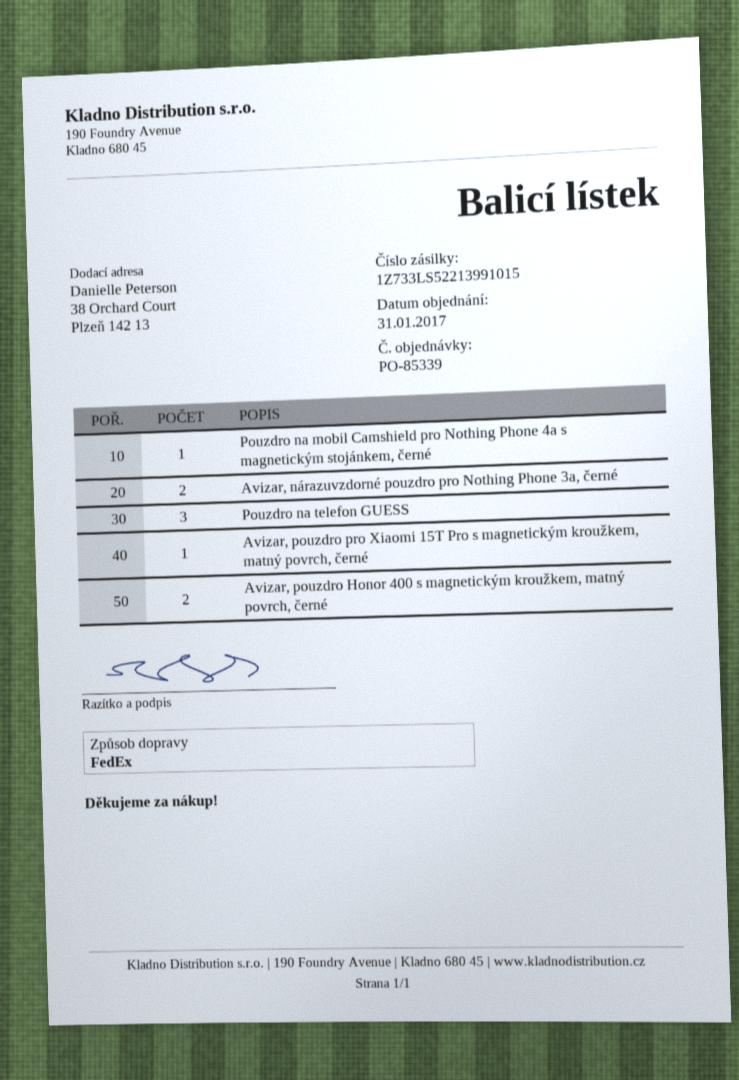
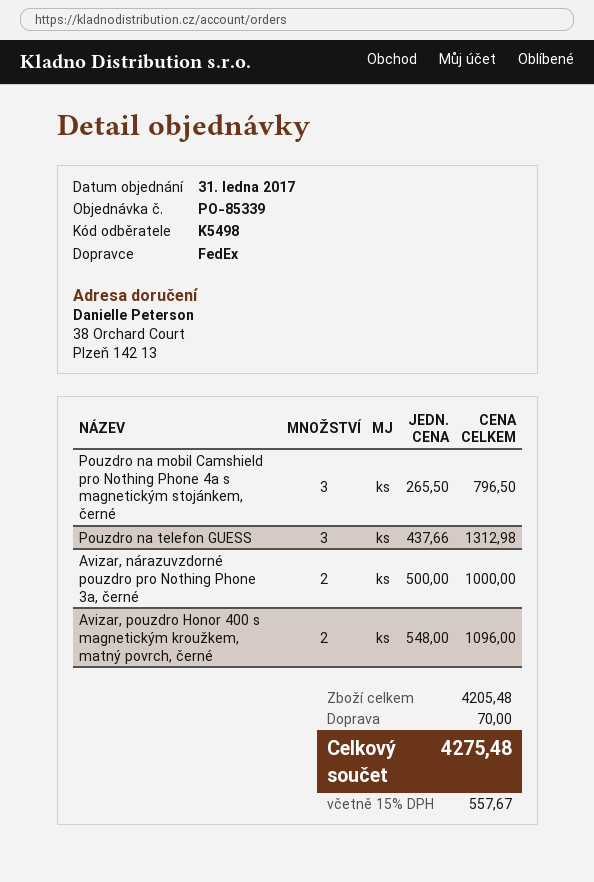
Pouzdro na mobil Camshield pro Nothing Phone 4a s magnetickým stojánkem, černé: 1 -> 3
Avizar, pouzdro pro Xiaomi 15T Pro s magnetickým kroužkem, matný povrch, černé: 1 -> none

